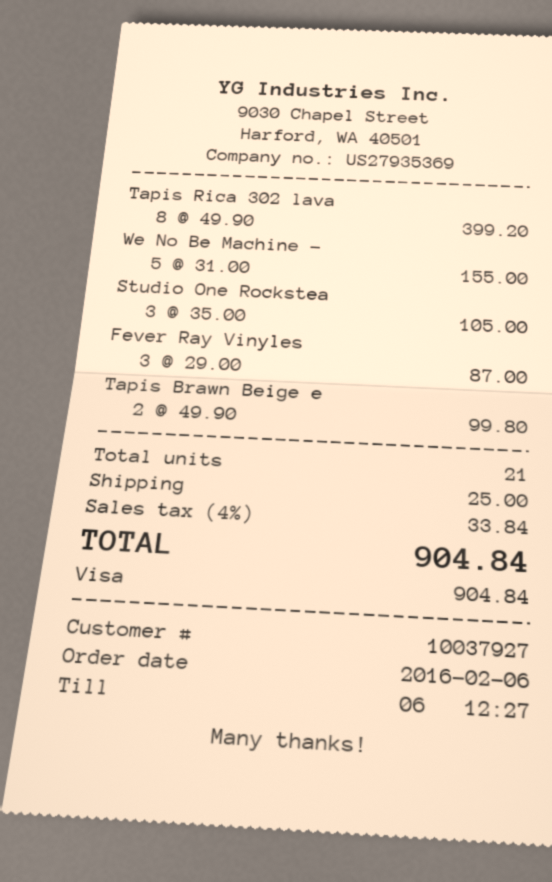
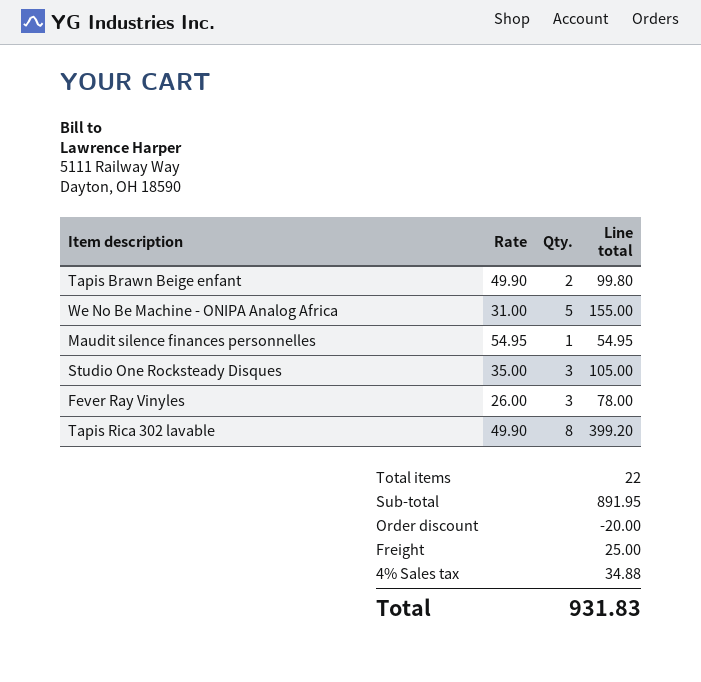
Fever Ray Vinyles: 3 x 29.00 = 87.00 -> 3 x 26.00 = 78.00
Maudit silence finances personnelles: none -> 1 x 54.95 = 54.95
total quantity: 21 -> 22
discount: none -> 20.00
tax: 4% = 33.84 -> 4% = 34.88
total: 904.84 -> 931.83

